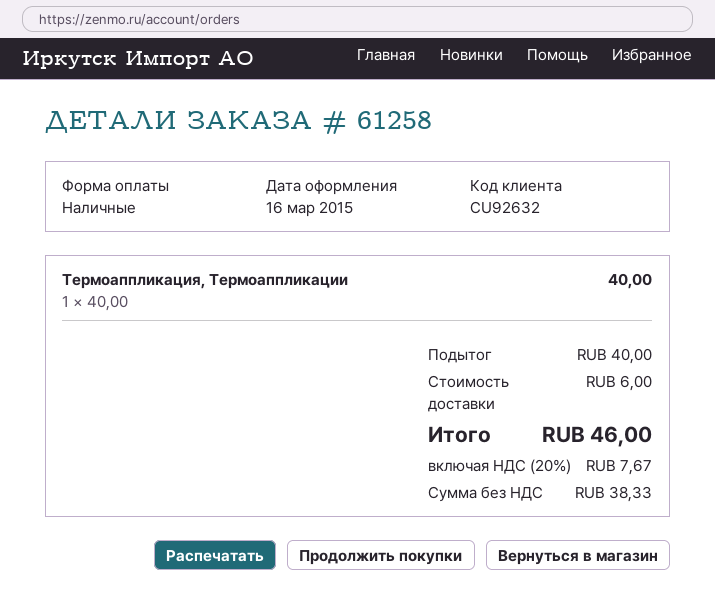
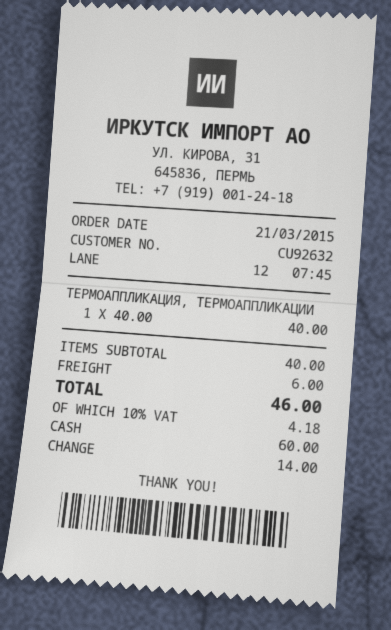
order date: 2015-03-16 -> 2015-03-21
tax: 20% = 7.67 -> 10% = 4.18

